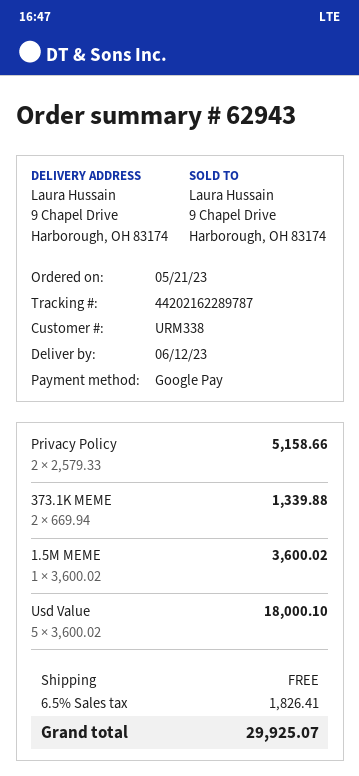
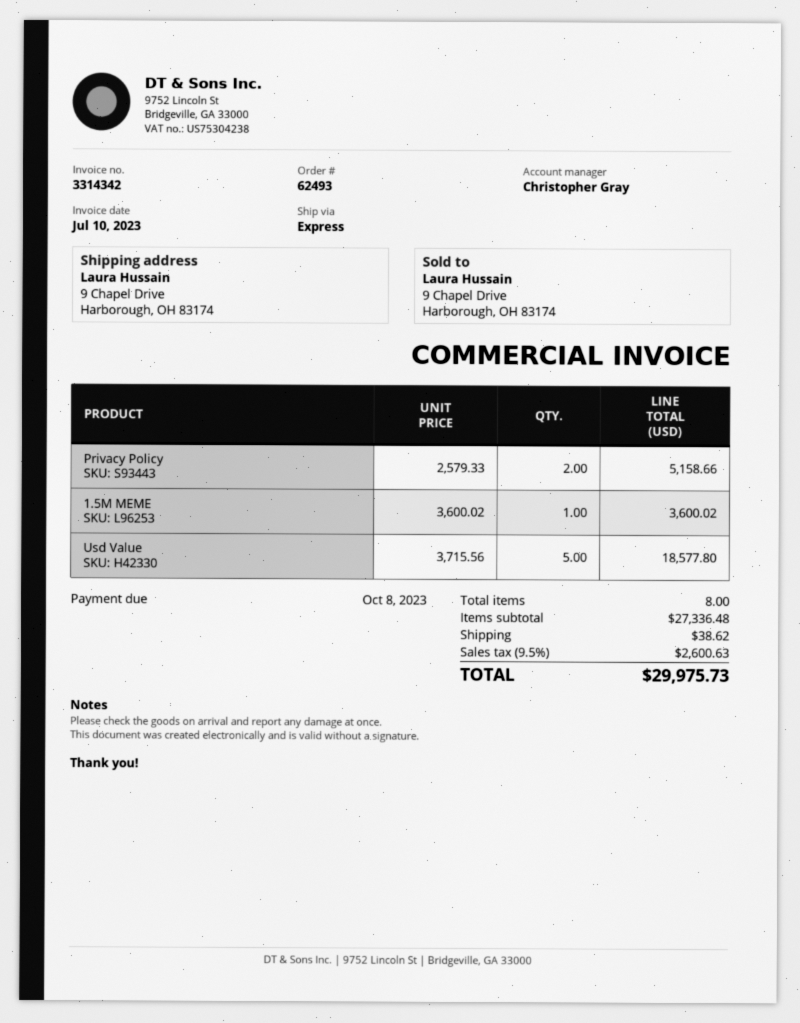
order number: 62943 -> 62493
373.1K MEME: 2 x 669.94 = 1339.88 -> none
Usd Value: 5 x 3600.02 = 18000.10 -> 5 x 3715.56 = 18577.80
shipping: 0.00 -> 38.62
tax: 6.5% = 1826.41 -> 9.5% = 2600.63
total: 29925.07 -> 29975.73

